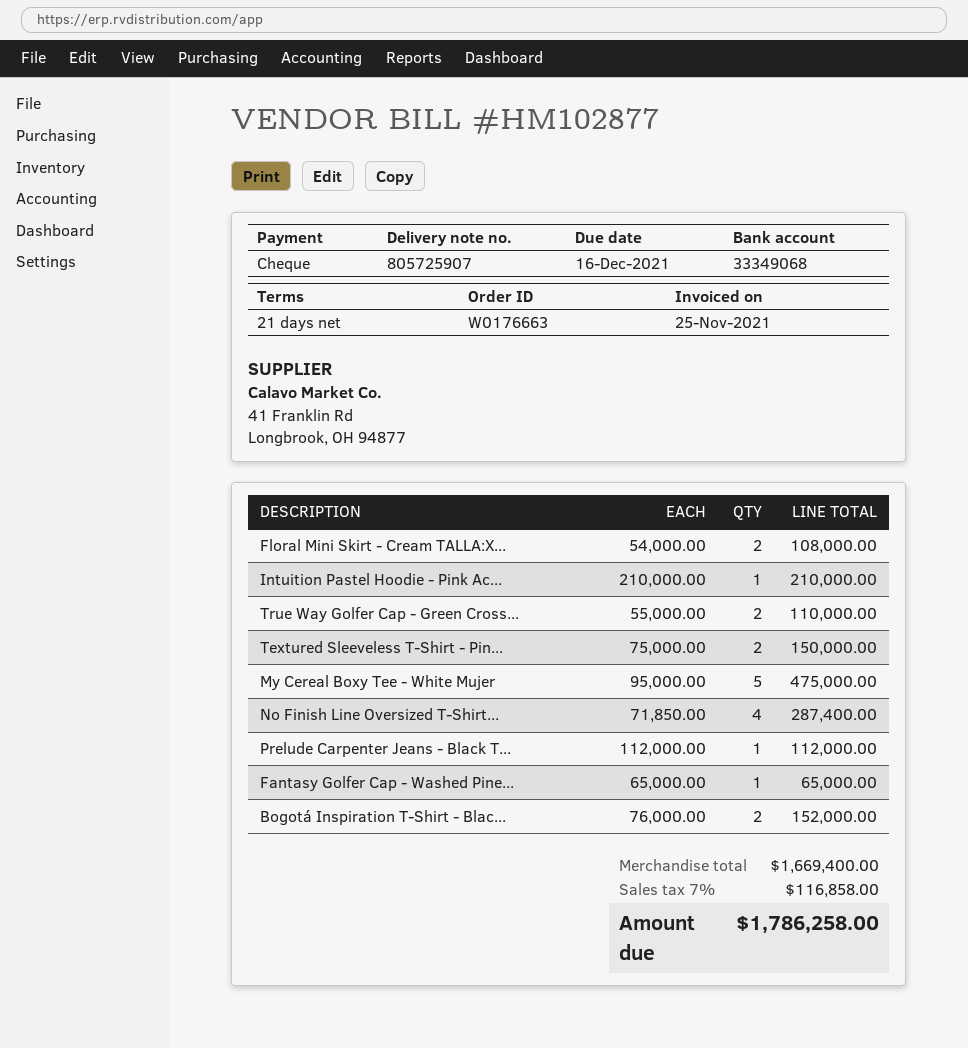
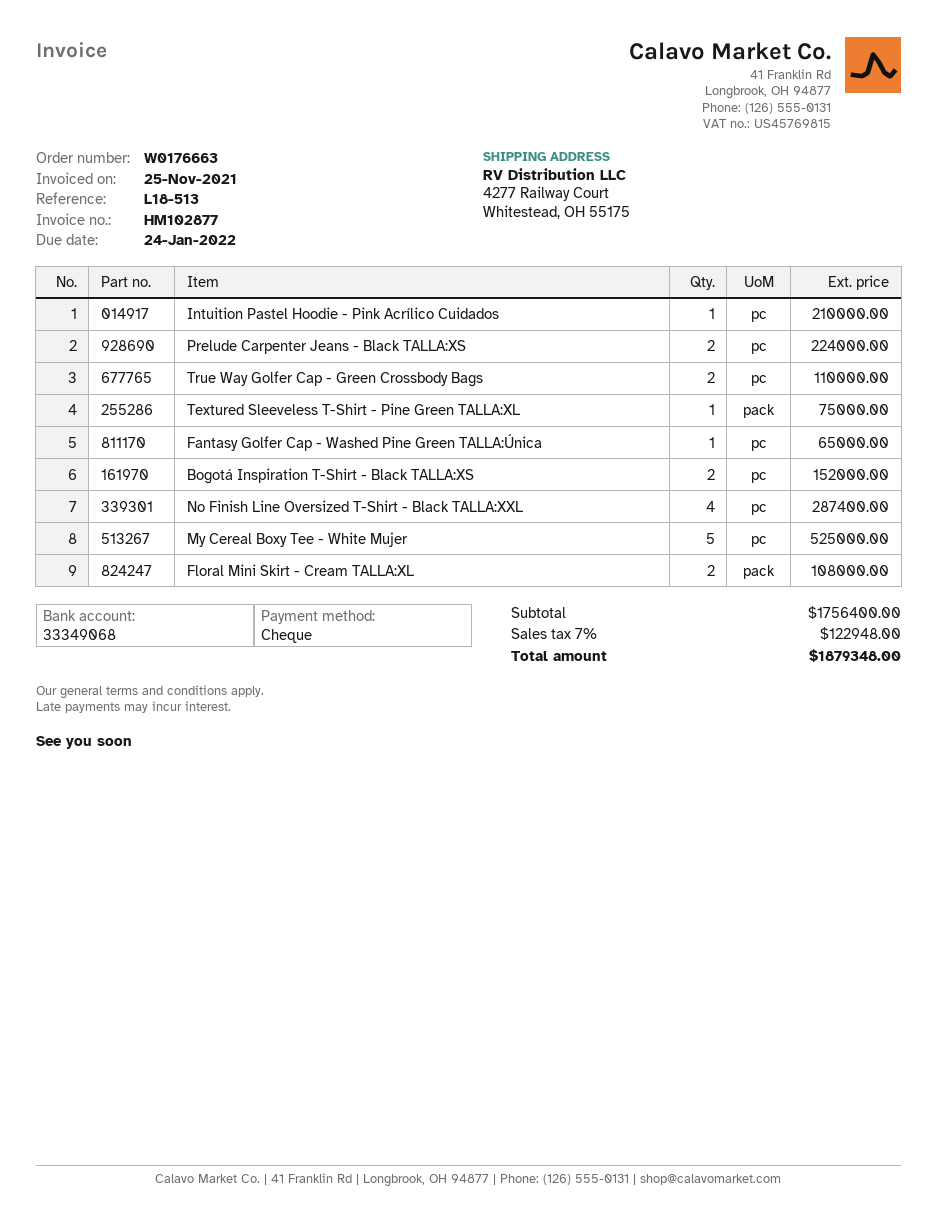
due date: 2021-12-16 -> 2022-01-24
Textured Sleeveless T-Shirt - Pin...: 2 for 150000.00 -> 1 for 75000.00
My Cereal Boxy Tee - White Mujer: 5 for 475000.00 -> 5 for 525000.00
Prelude Carpenter Jeans - Black T...: 1 for 112000.00 -> 2 for 224000.00
subtotal: 1669400.00 -> 1756400.00
tax: 7% = 116858.00 -> 7% = 122948.00
total: 1786258.00 -> 1879348.00

